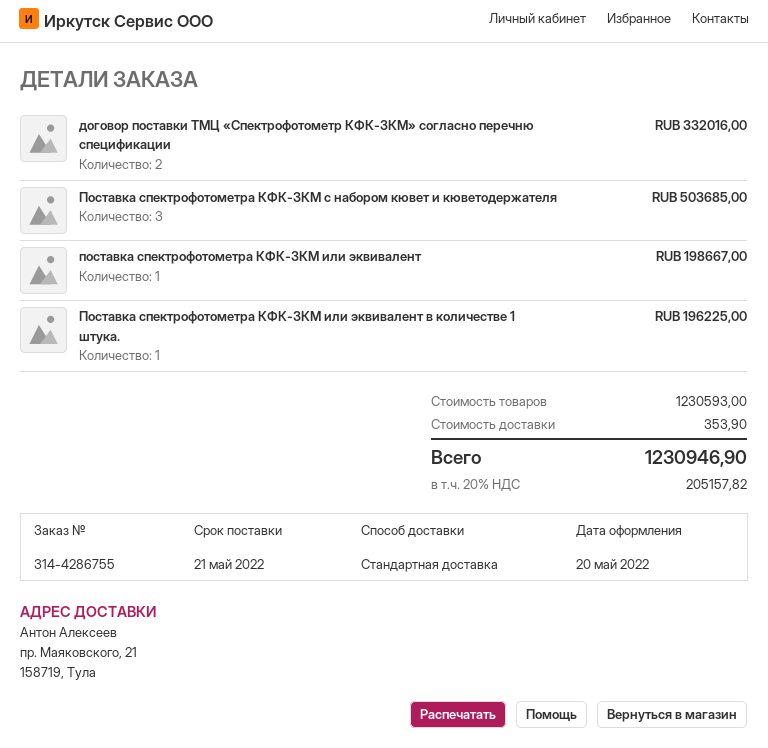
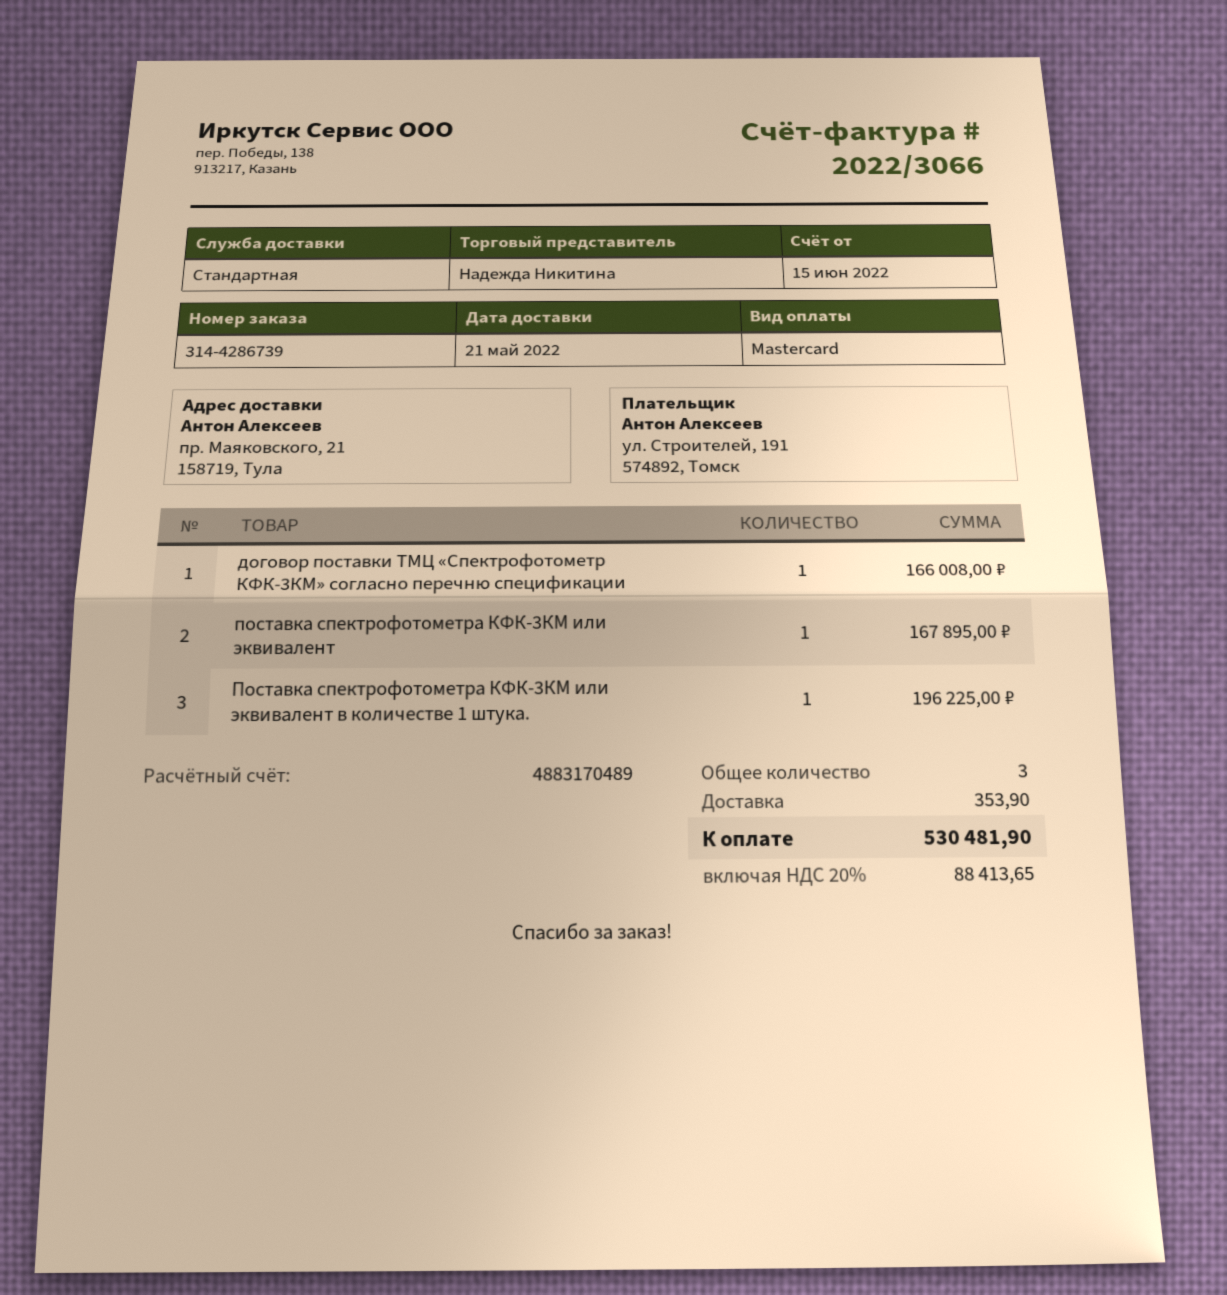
order number: 314-4286755 -> 314-4286739
договор поставки ТМЦ «Спектрофотометр КФК-3КМ» согласно перечню спецификации: 2 for 332016.00 -> 1 for 166008.00
Поставка спектрофотометра КФК-3КМ с набором кювет и кюветодержателя: 3 for 503685.00 -> none
поставка спектрофотометра КФК-3КМ или эквивалент: 1 for 198667.00 -> 1 for 167895.00
tax: 20% = 205157.82 -> 20% = 88413.65
total: 1230946.90 -> 530481.90

